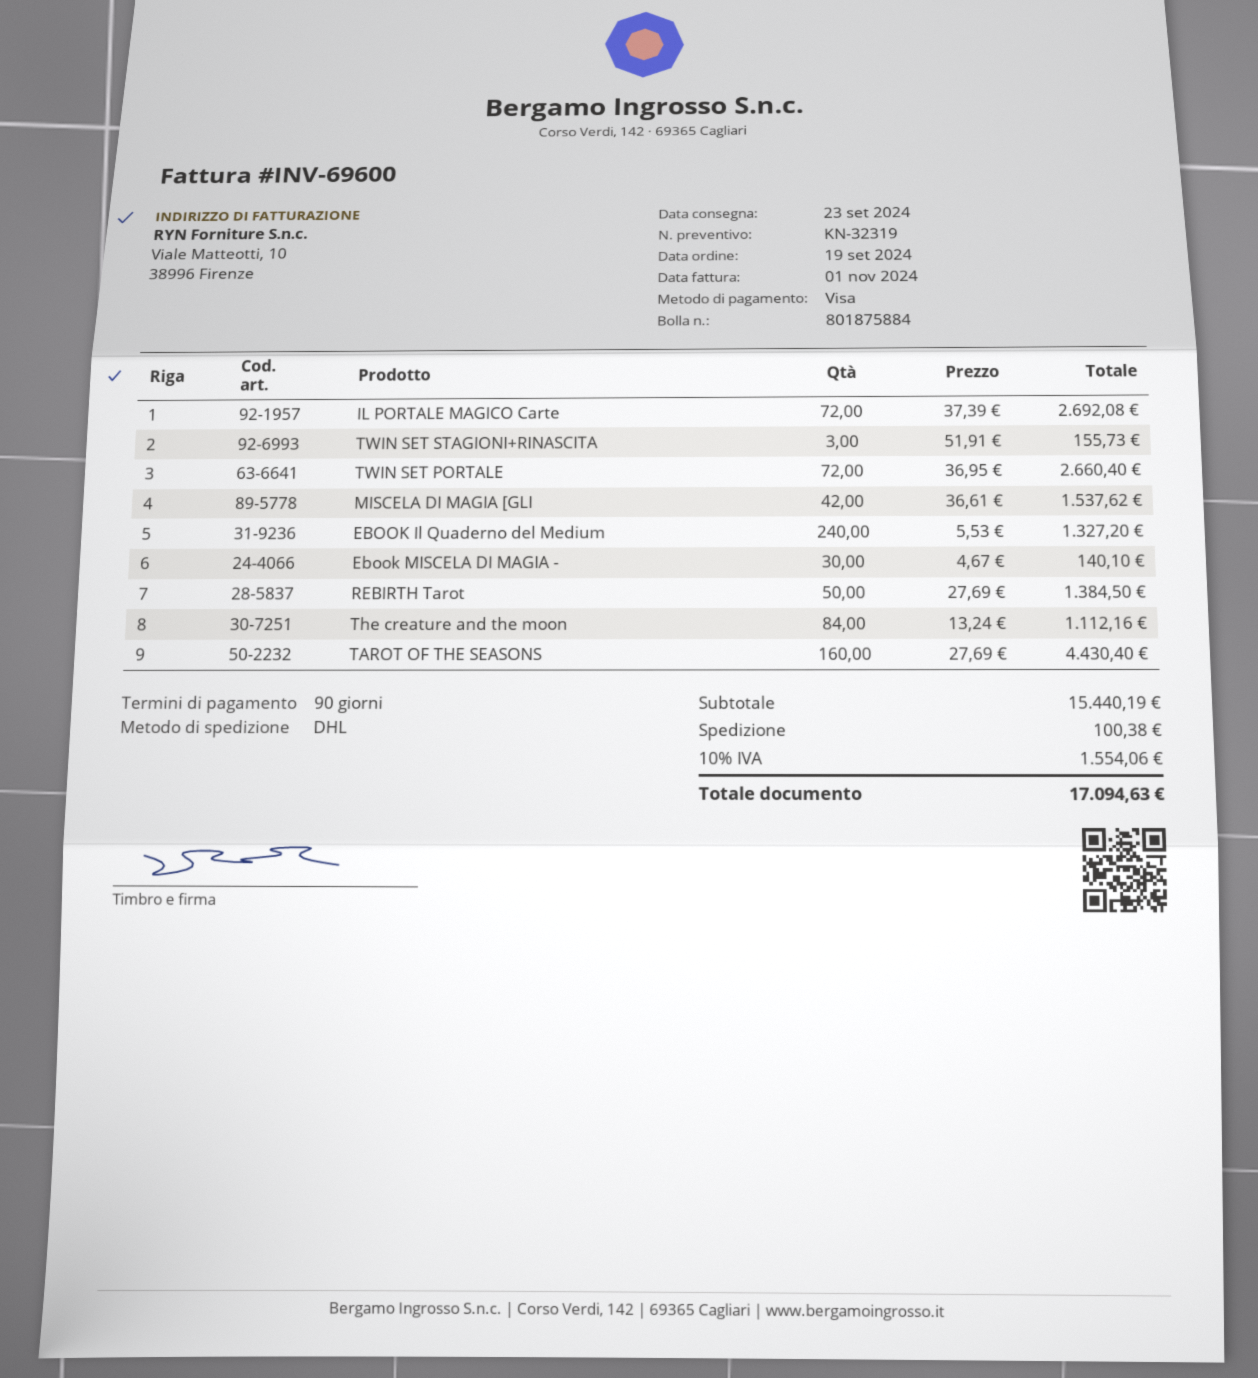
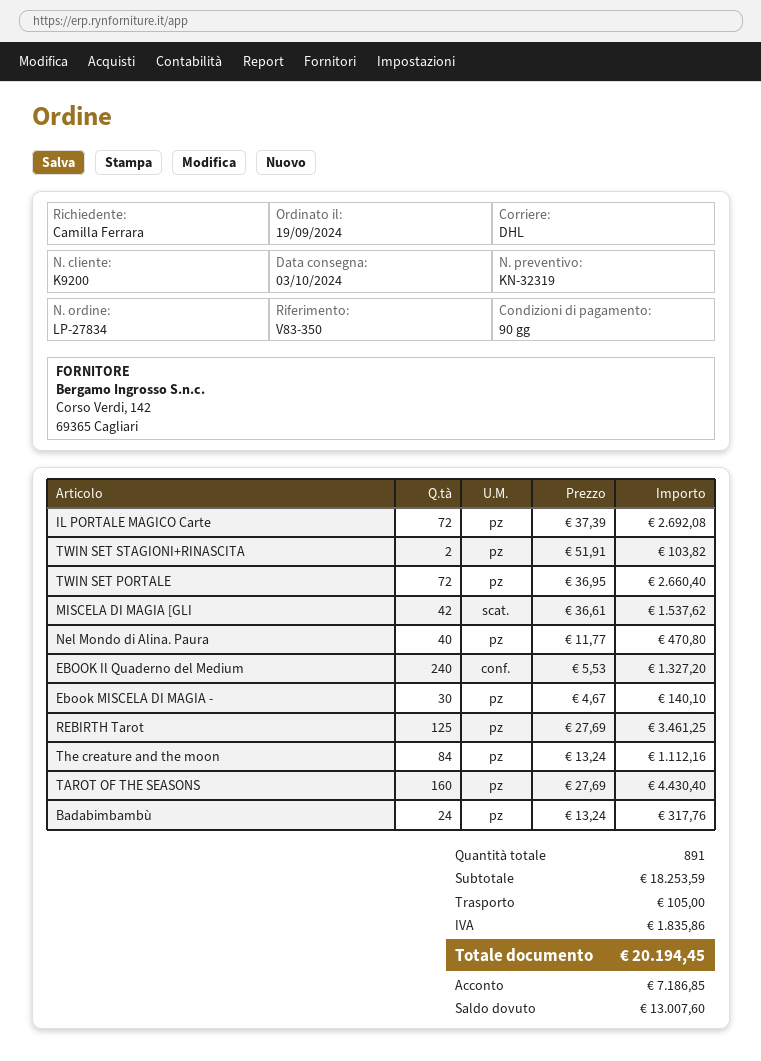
delivery date: 2024-09-23 -> 2024-10-03
TWIN SET STAGIONI+RINASCITA: 3 x 51.91 = 155.73 -> 2 x 51.91 = 103.82
REBIRTH Tarot: 50 x 27.69 = 1384.50 -> 125 x 27.69 = 3461.25
Nel Mondo di Alina. Paura: none -> 40 x 11.77 = 470.80
Badabimbambù: none -> 24 x 13.24 = 317.76
subtotal: 15440.19 -> 18253.59
shipping: 100.38 -> 105.00
tax: 1554.06 -> 1835.86
total: 17094.63 -> 20194.45

